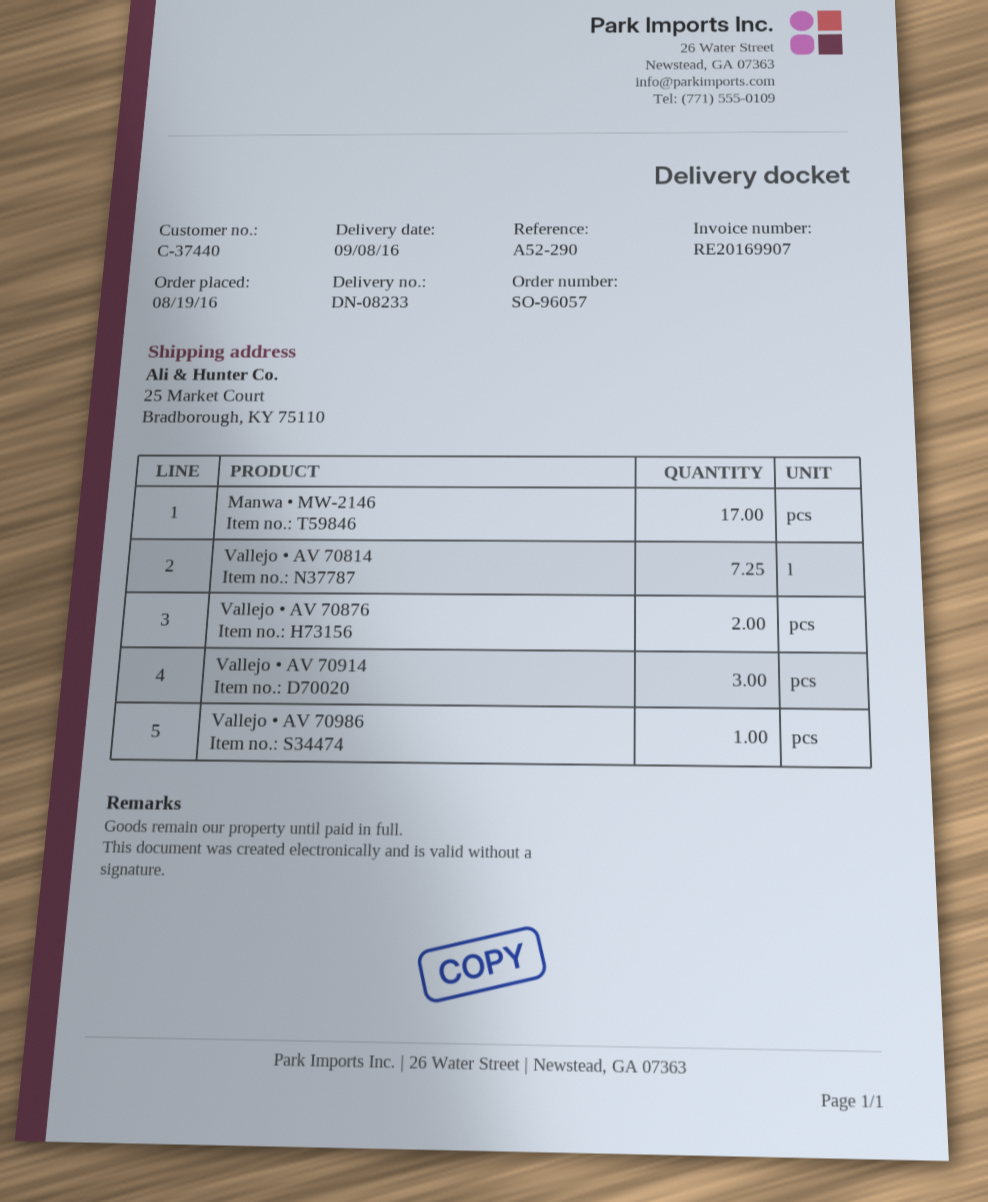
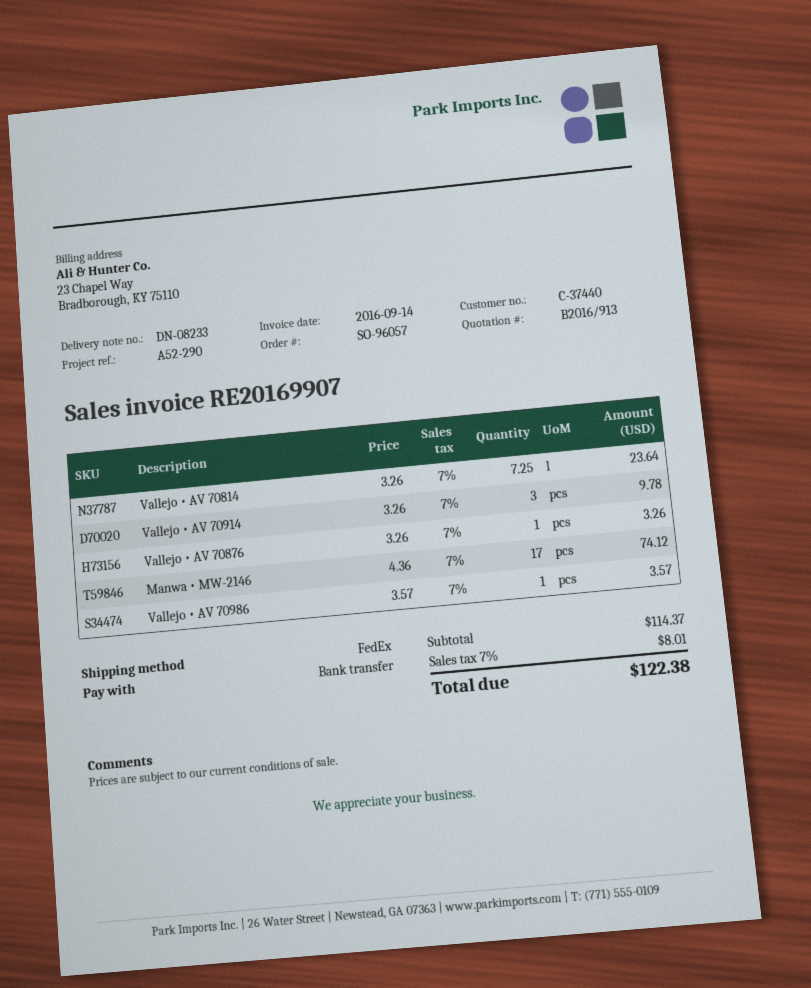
Vallejo • AV 70876: 2 -> 1

